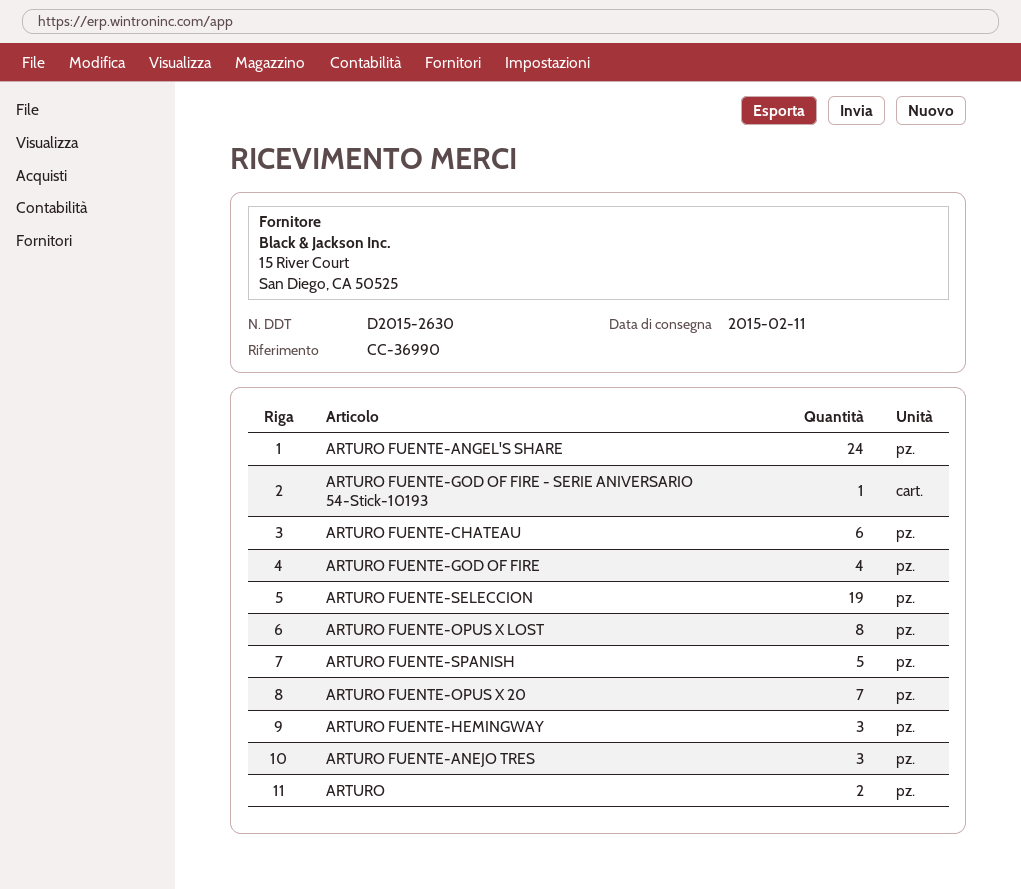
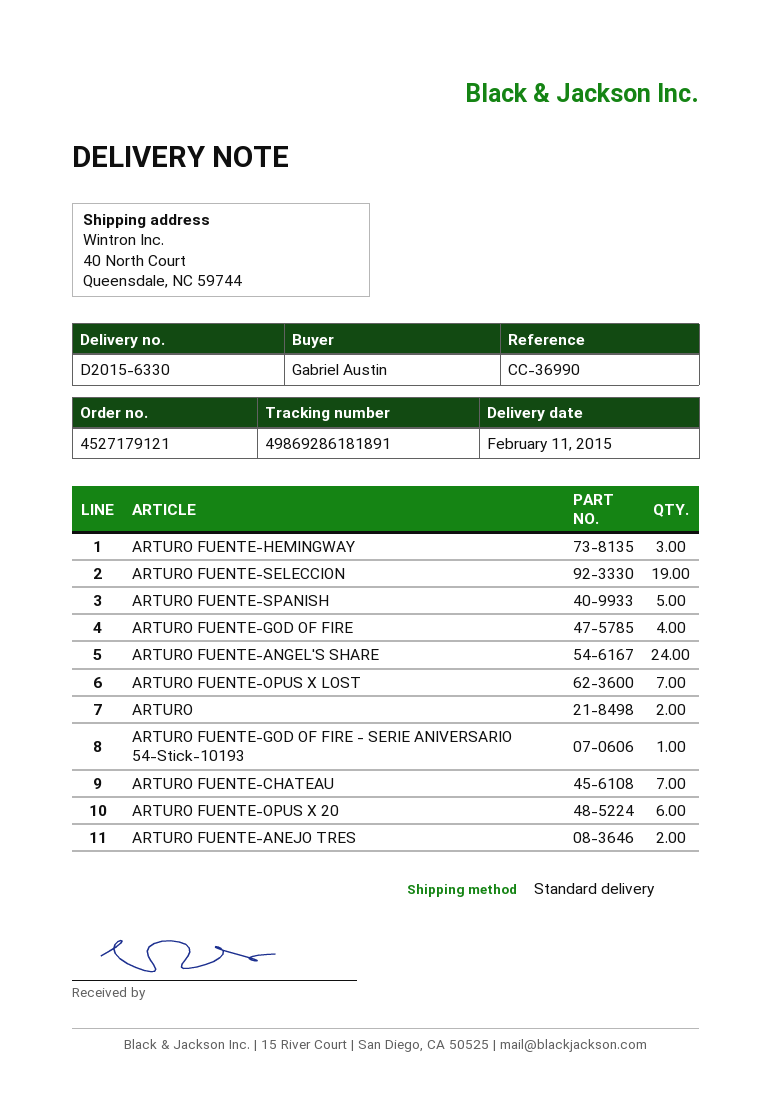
delivery note number: D2015-2630 -> D2015-6330
ARTURO FUENTE-CHATEAU: 6 -> 7
ARTURO FUENTE-OPUS X LOST: 8 -> 7
ARTURO FUENTE-OPUS X 20: 7 -> 6
ARTURO FUENTE-ANEJO TRES: 3 -> 2

